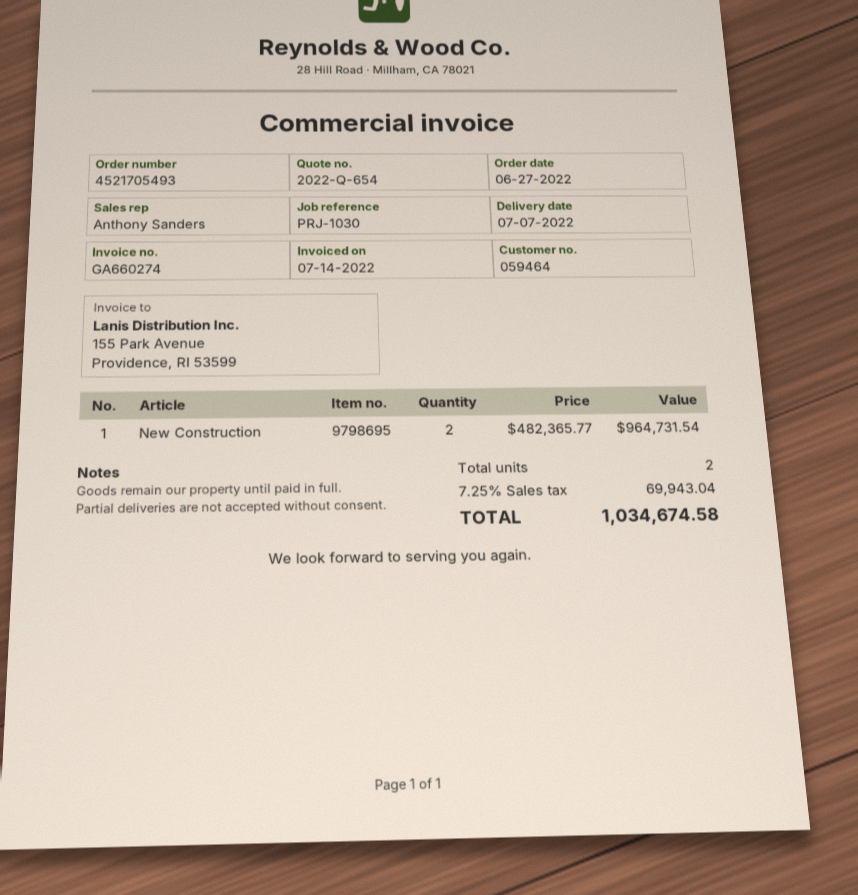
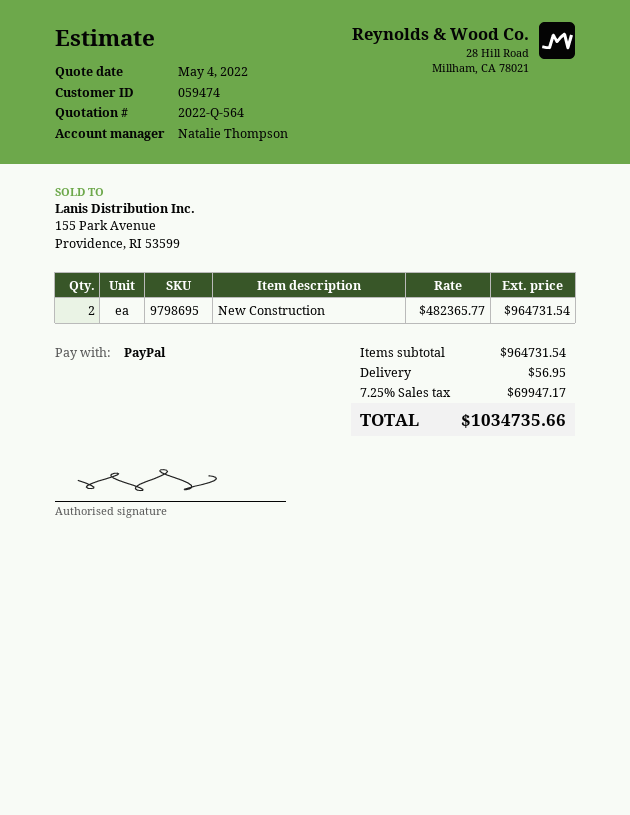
quote number: 2022-Q-654 -> 2022-Q-564
customer number: 059464 -> 059474
sales rep: Anthony Sanders -> Natalie Thompson
shipping: none -> 56.95
tax: 7.25% = 69943.04 -> 7.25% = 69947.17
total: 1034674.58 -> 1034735.66

